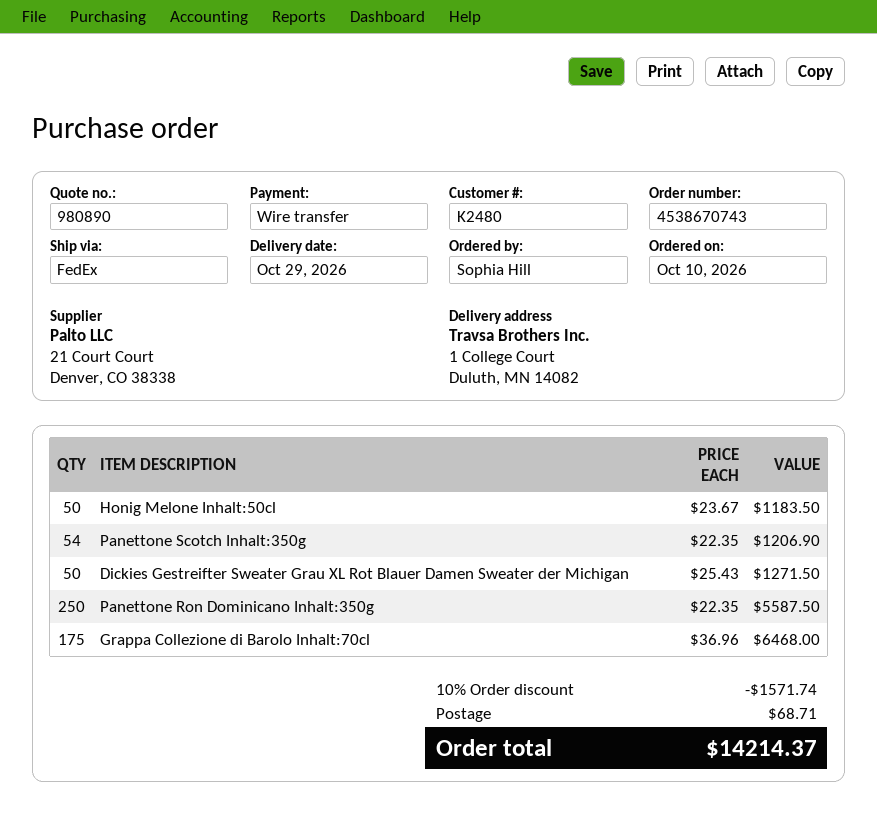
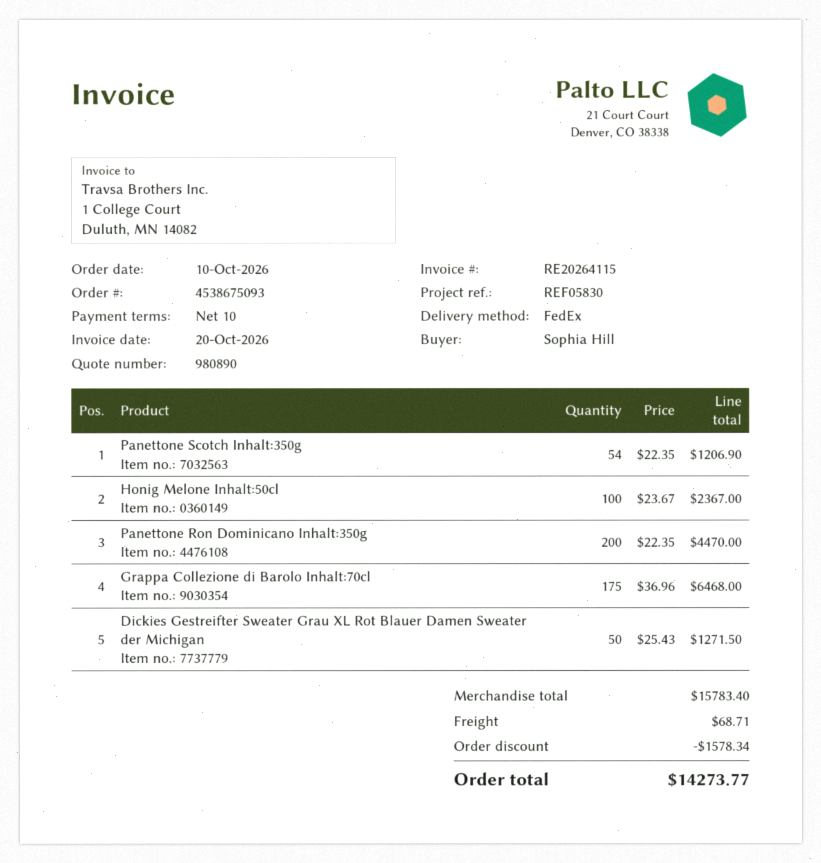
order number: 4538670743 -> 4538675093
Honig Melone Inhalt:50cl: 50 x 23.67 = 1183.50 -> 100 x 23.67 = 2367.00
Panettone Ron Dominicano Inhalt:350g: 250 x 22.35 = 5587.50 -> 200 x 22.35 = 4470.00
discount: 1571.74 -> 1578.34
total: 14214.37 -> 14273.77

